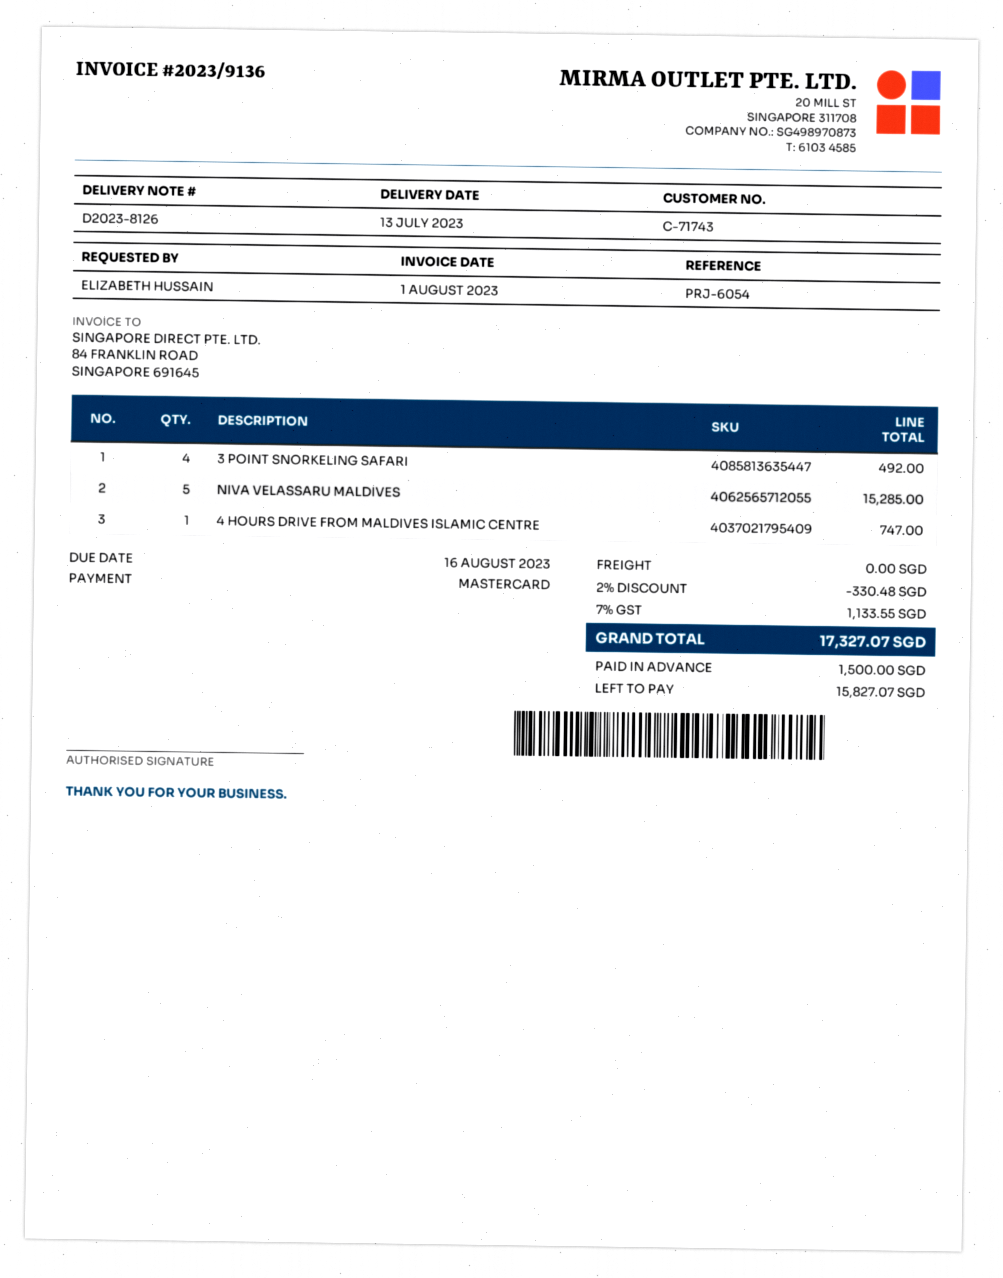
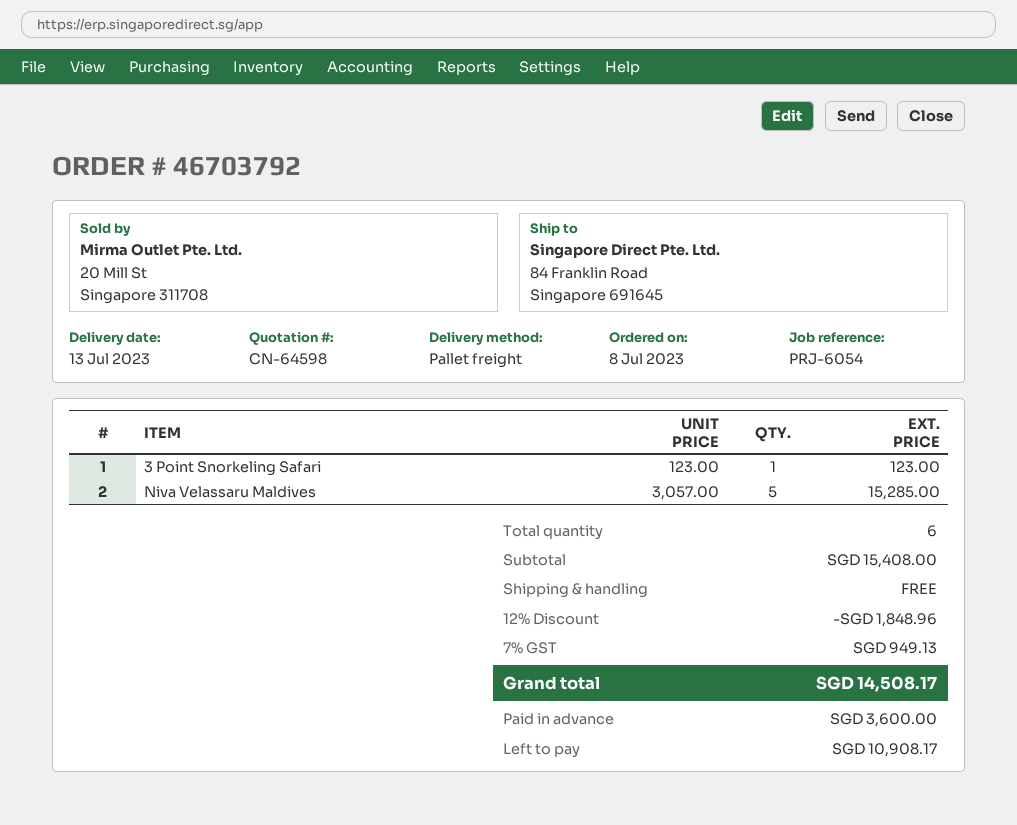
3 POINT SNORKELING SAFARI: 4 for 492.00 -> 1 for 123.00
4 HOURS DRIVE FROM MALDIVES ISLAMIC CENTRE: 1 for 747.00 -> none
discount: 2% = 330.48 -> 12% = 1848.96
tax: 7% = 1133.55 -> 7% = 949.13
total: 17327.07 -> 14508.17
deposit: 1500.00 -> 3600.00
balance: 15827.07 -> 10908.17

